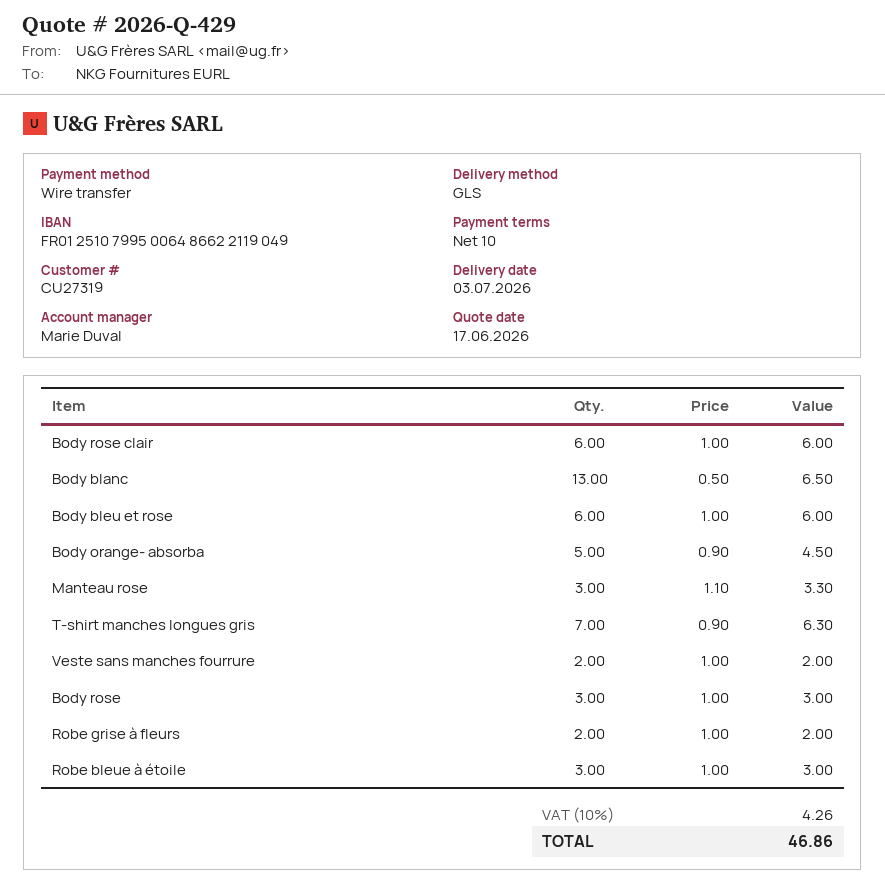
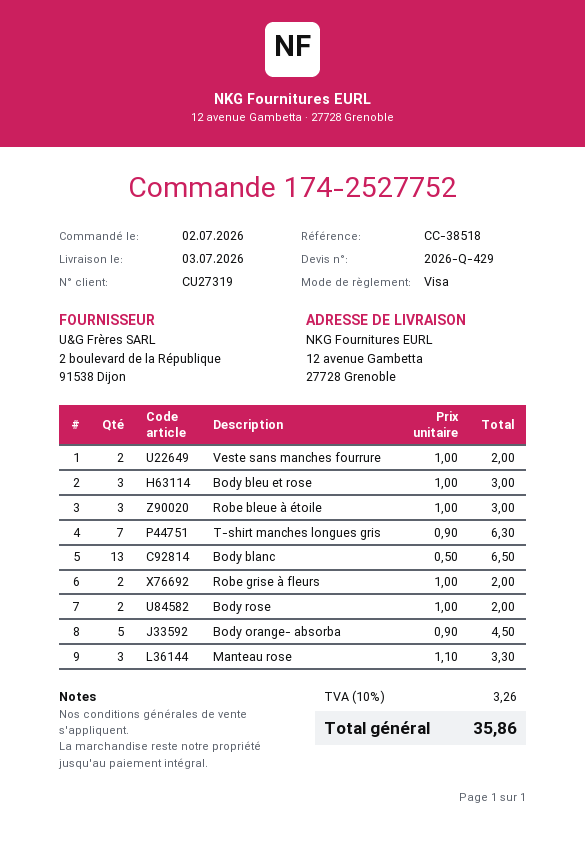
payment method: bank transfer -> Visa
Body rose clair: 6 x 1.00 = 6.00 -> none
Body bleu et rose: 6 x 1.00 = 6.00 -> 3 x 1.00 = 3.00
Body rose: 3 x 1.00 = 3.00 -> 2 x 1.00 = 2.00
tax: 10% = 4.26 -> 10% = 3.26
total: 46.86 -> 35.86

